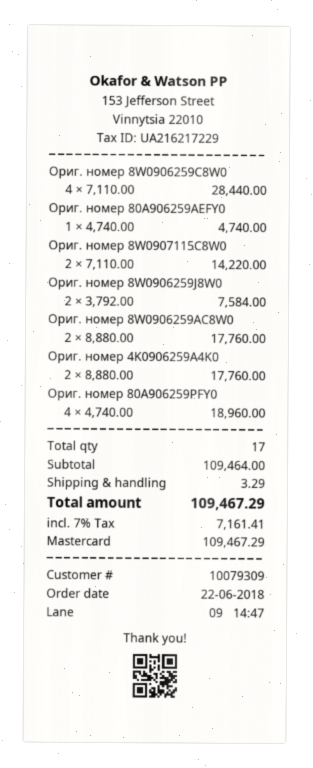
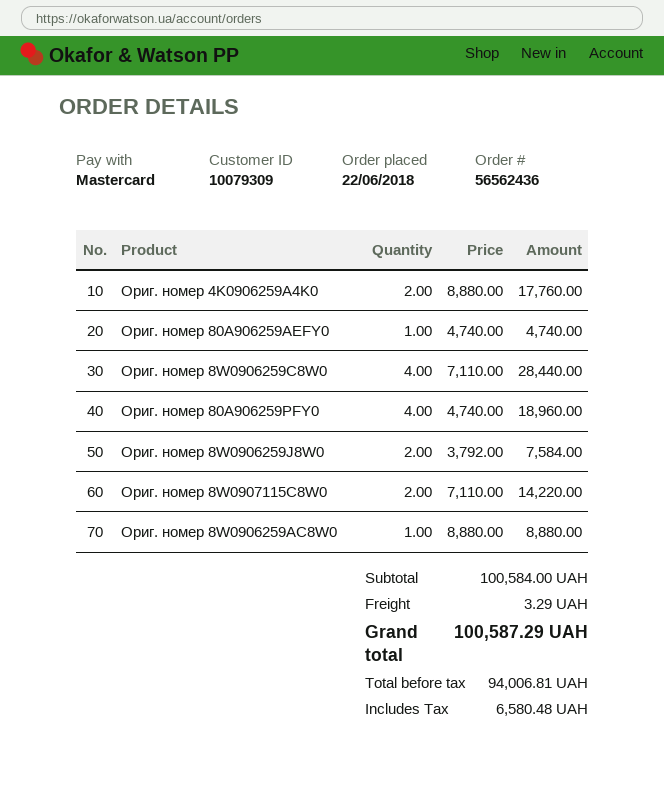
Ориг. номер 8W0906259AC8W0: 2 x 8880.00 = 17760.00 -> 1 x 8880.00 = 8880.00
subtotal: 109464.00 -> 100584.00
tax: 7161.41 -> 6580.48
total: 109467.29 -> 100587.29

